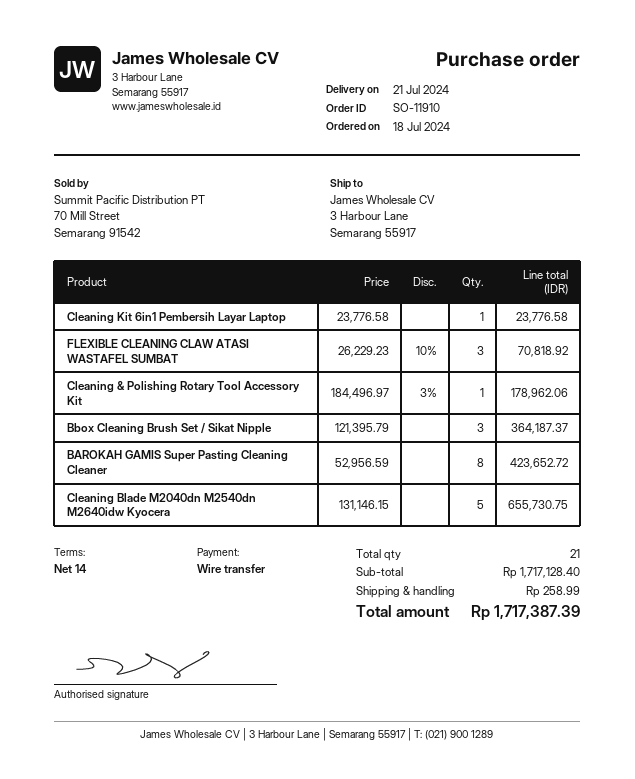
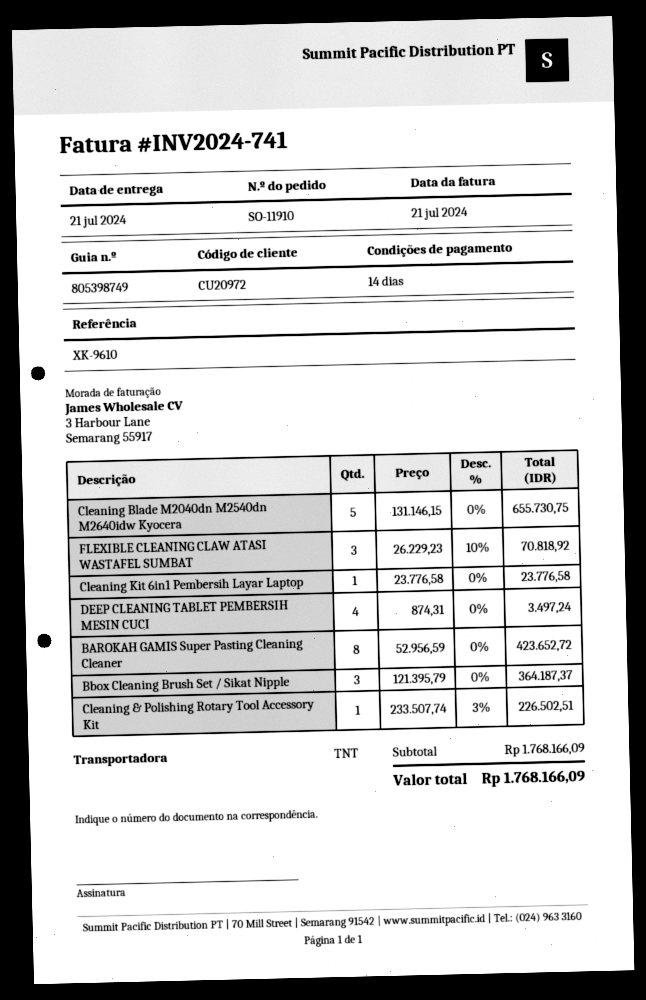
Cleaning & Polishing Rotary Tool Accessory Kit: 1 x 184496.97 - 3% = 178962.06 -> 1 x 233507.74 - 3% = 226502.51
DEEP CLEANING TABLET PEMBERSIH MESIN CUCI: none -> 4 x 874.31 = 3497.24
subtotal: 1717128.40 -> 1768166.09
shipping: 258.99 -> none
total: 1717387.39 -> 1768166.09

